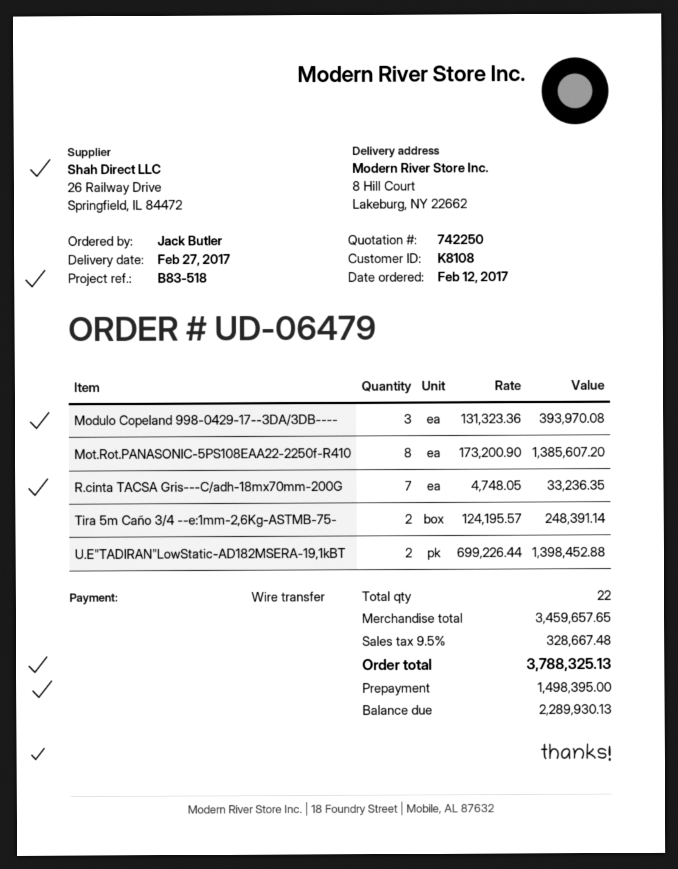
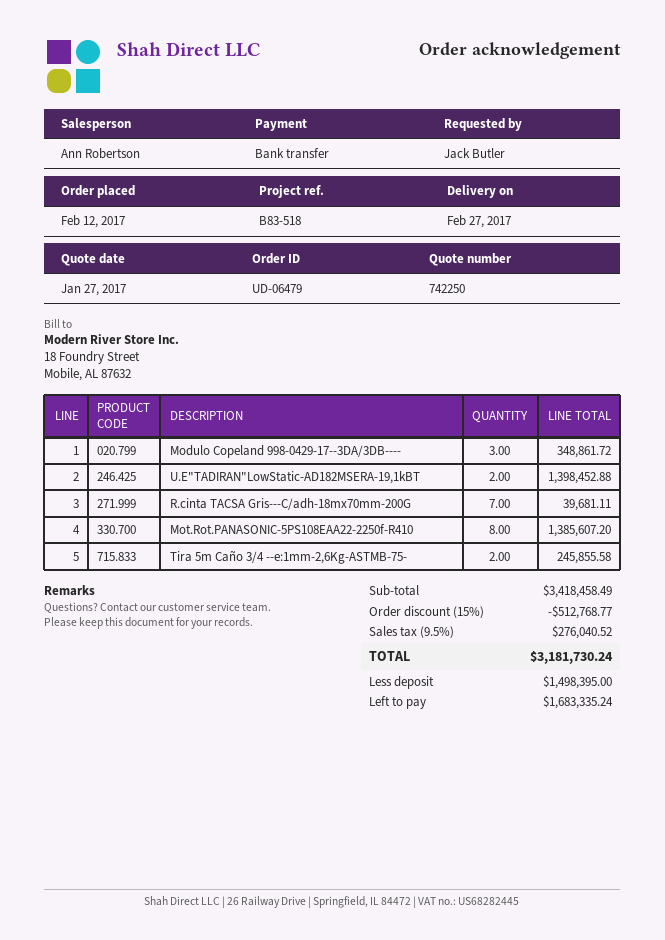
Modulo Copeland 998-0429-17--3DA/3DB----: 3 for 393970.08 -> 3 for 348861.72
R.cinta TACSA Gris---C/adh-18mx70mm-200G: 7 for 33236.35 -> 7 for 39681.11
Tira 5m Caño 3/4 --e:1mm-2,6Kg-ASTMB-75-: 2 for 248391.14 -> 2 for 245855.58
subtotal: 3459657.65 -> 3418458.49
discount: none -> 15% = 512768.77
tax: 9.5% = 328667.48 -> 9.5% = 276040.52
total: 3788325.13 -> 3181730.24
balance: 2289930.13 -> 1683335.24

